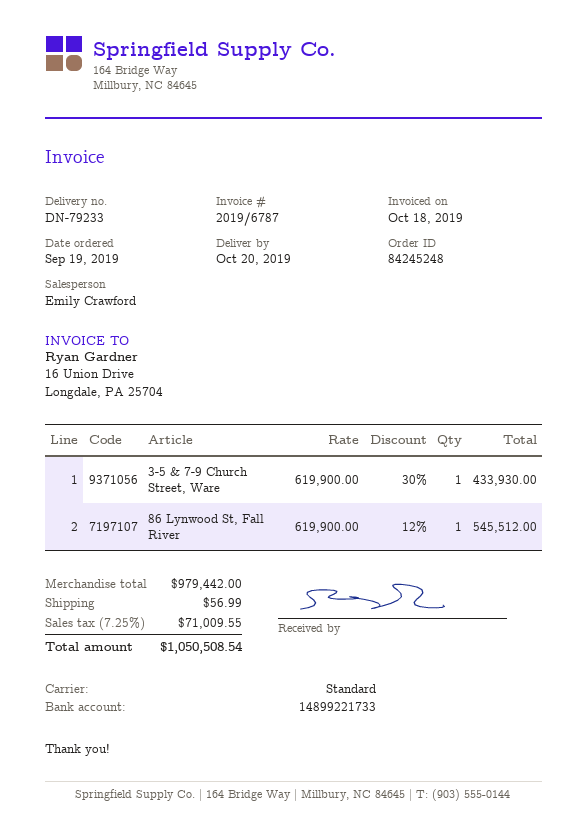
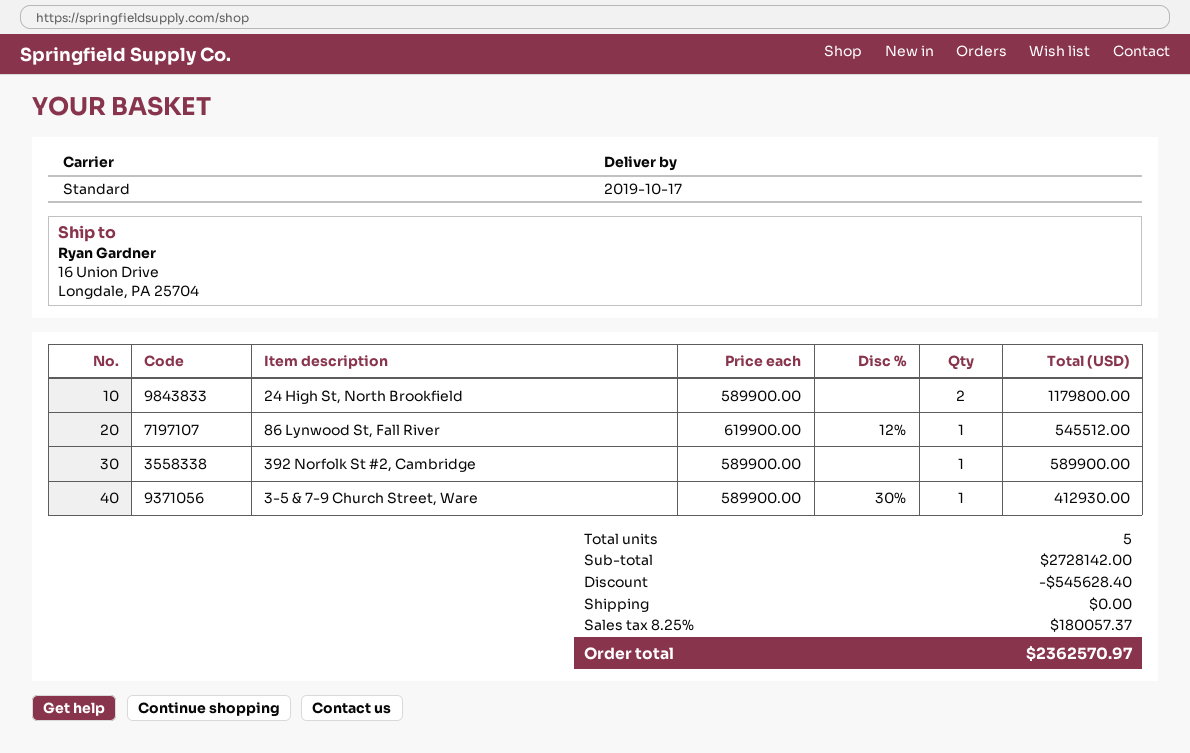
delivery date: 2019-10-20 -> 2019-10-17
3-5 & 7-9 Church Street, Ware: 1 x 619900.00 - 30% = 433930.00 -> 1 x 589900.00 - 30% = 412930.00
24 High St, North Brookfield: none -> 2 x 589900.00 = 1179800.00
392 Norfolk St #2, Cambridge: none -> 1 x 589900.00 = 589900.00
subtotal: 979442.00 -> 2728142.00
discount: none -> 545628.40
shipping: 56.99 -> 0.00
tax: 7.25% = 71009.55 -> 8.25% = 180057.37
total: 1050508.54 -> 2362570.97

